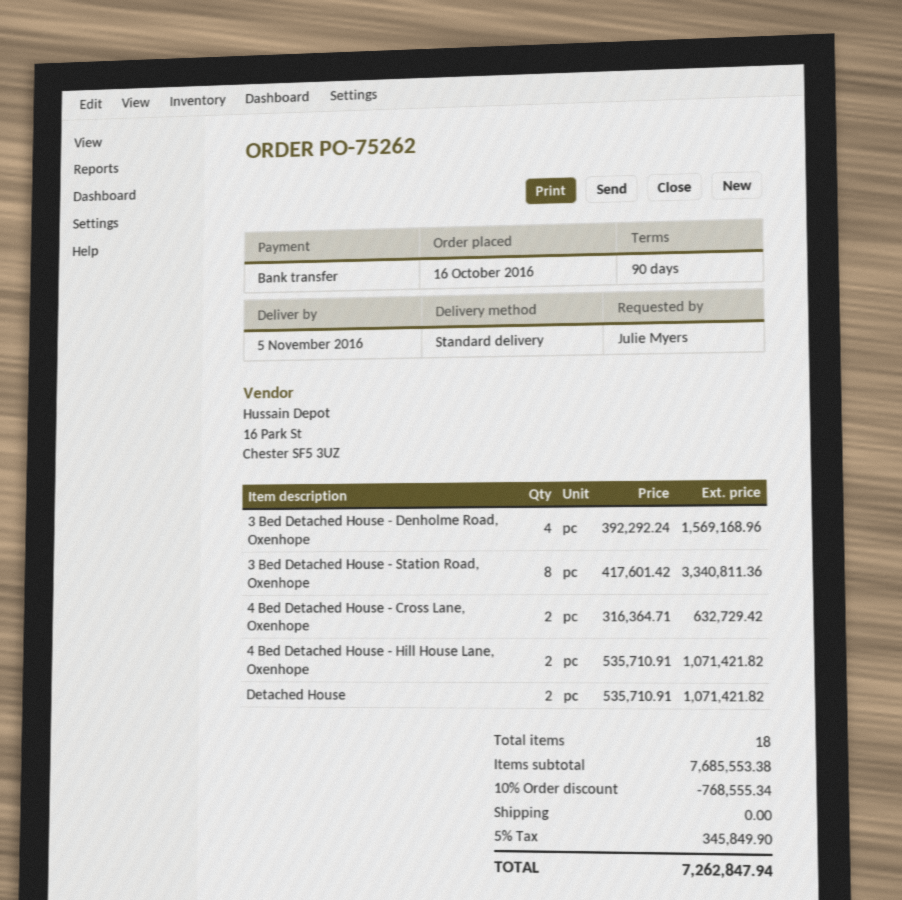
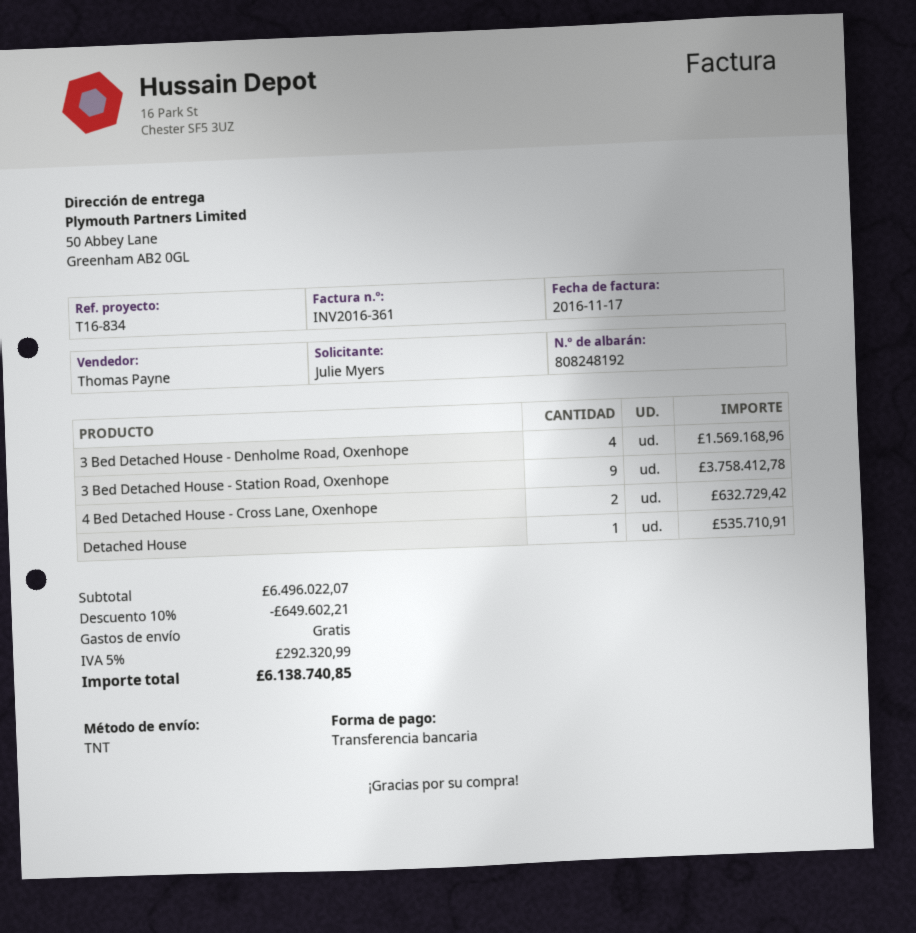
shipping method: standard -> TNT
3 Bed Detached House - Station Road, Oxenhope: 8 for 3340811.36 -> 9 for 3758412.78
4 Bed Detached House - Hill House Lane, Oxenhope: 2 for 1071421.82 -> none
Detached House: 2 for 1071421.82 -> 1 for 535710.91
subtotal: 7685553.38 -> 6496022.07
discount: 10% = 768555.34 -> 10% = 649602.21
tax: 5% = 345849.90 -> 5% = 292320.99
total: 7262847.94 -> 6138740.85

